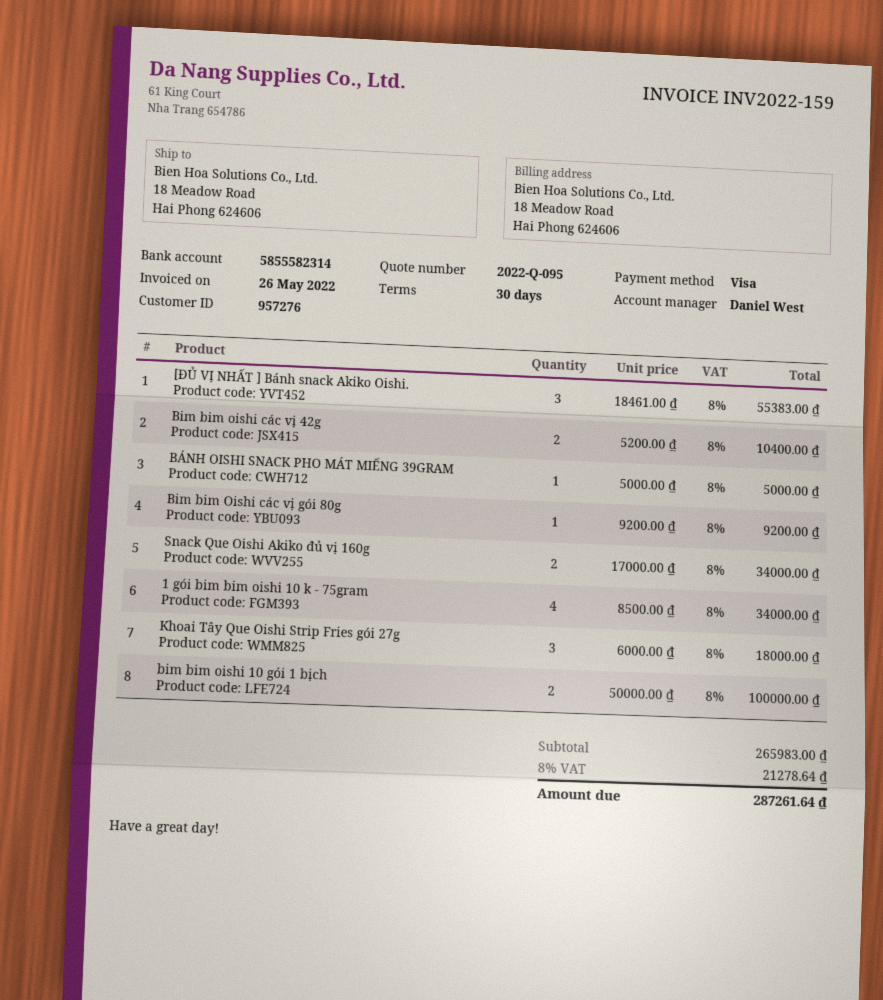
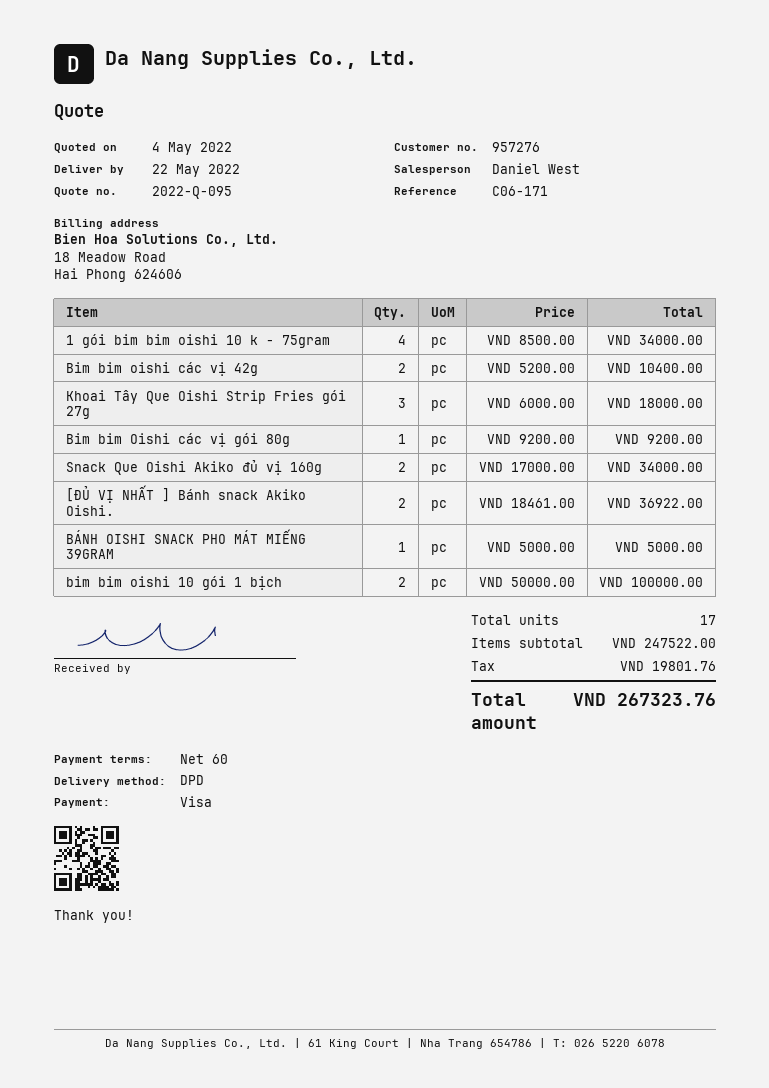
payment terms: 30 days -> 60 days
[ĐỦ VỊ NHẤT ] Bánh snack Akiko Oishi.: 3 x 18461.00 = 55383.00 -> 2 x 18461.00 = 36922.00
subtotal: 265983.00 -> 247522.00
tax: 21278.64 -> 19801.76
total: 287261.64 -> 267323.76

